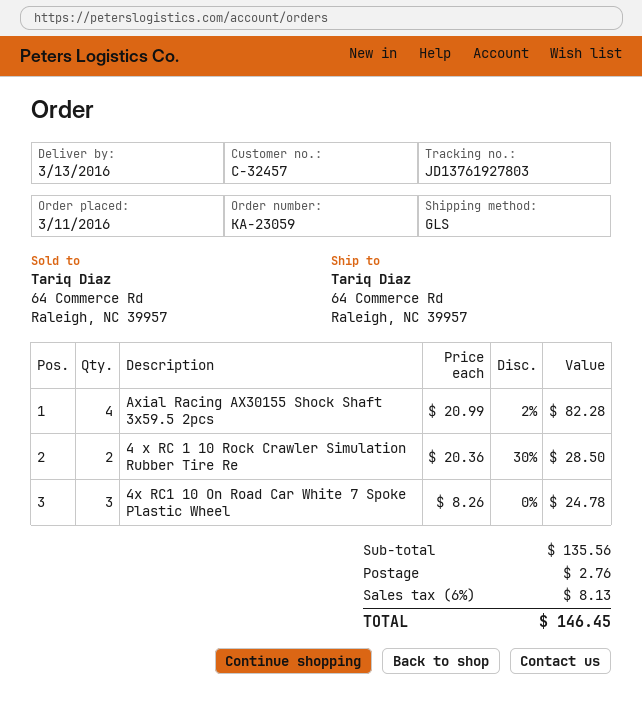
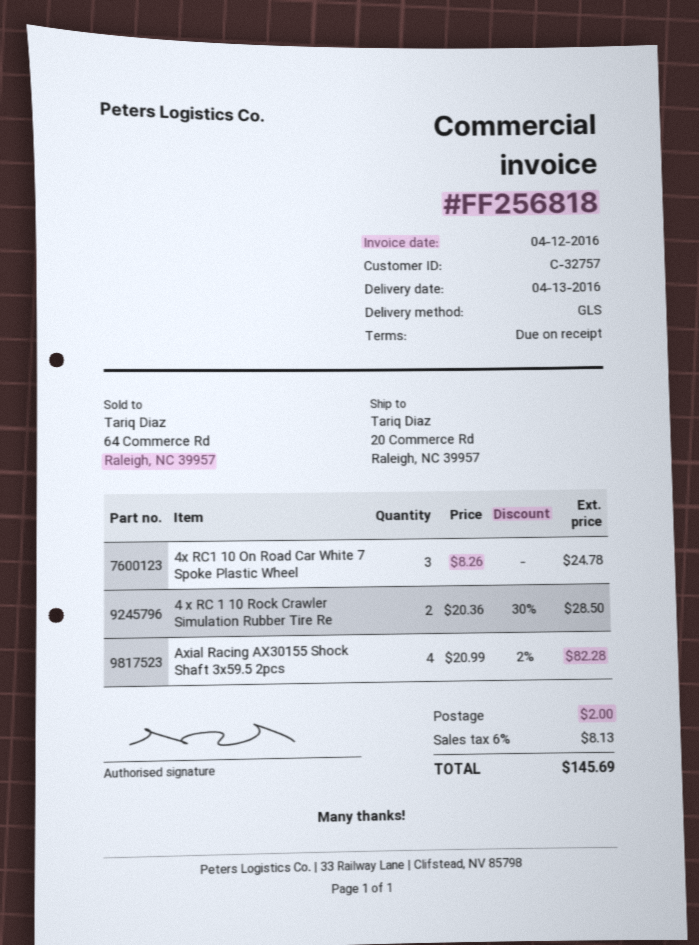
delivery date: 2016-03-13 -> 2016-04-13
customer number: C-32457 -> C-32757
ship to: 64 Commerce Rd, Raleigh, NC 39957 -> 20 Commerce Rd, Raleigh, NC 39957
shipping: 2.76 -> 2.00
total: 146.45 -> 145.69

